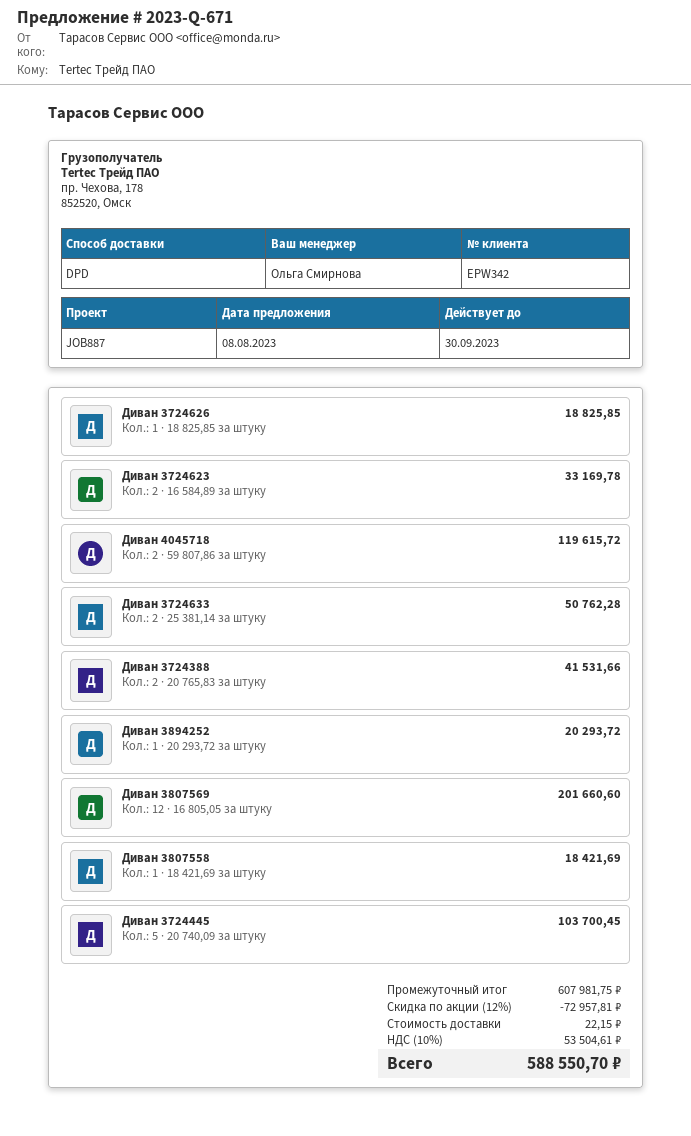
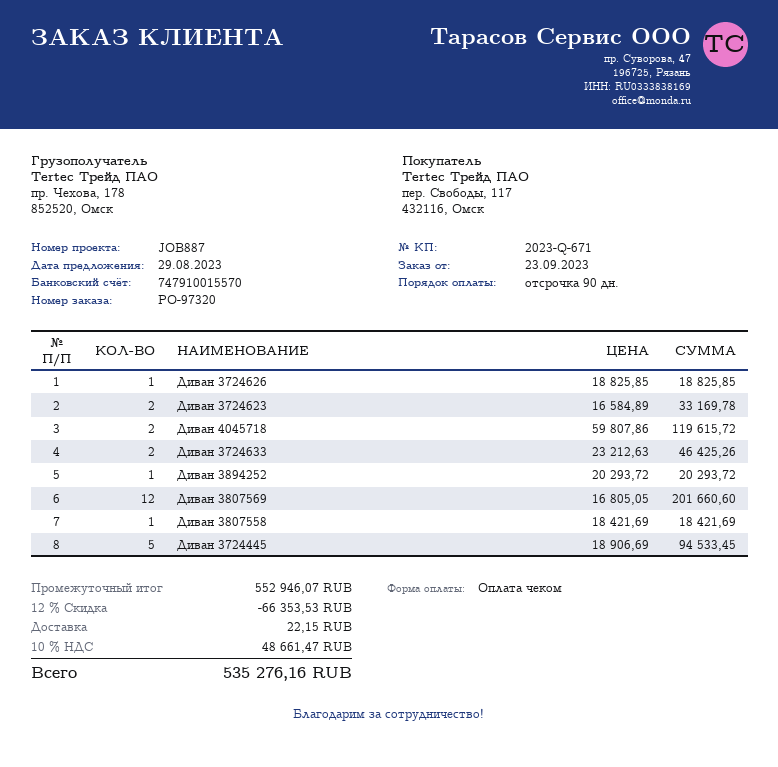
quote date: 2023-08-08 -> 2023-08-29
Диван 3724633: 2 x 25381.14 = 50762.28 -> 2 x 23212.63 = 46425.26
Диван 3724388: 2 x 20765.83 = 41531.66 -> none
Диван 3724445: 5 x 20740.09 = 103700.45 -> 5 x 18906.69 = 94533.45
subtotal: 607981.75 -> 552946.07
discount: 12% = 72957.81 -> 12% = 66353.53
tax: 10% = 53504.61 -> 10% = 48661.47
total: 588550.70 -> 535276.16

